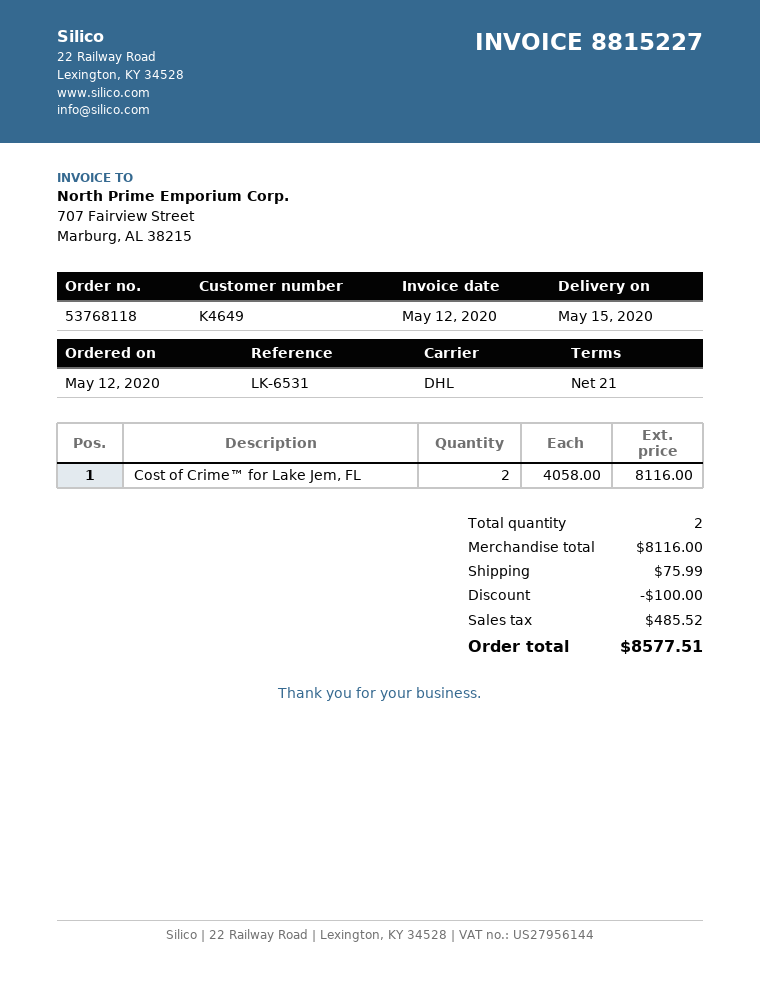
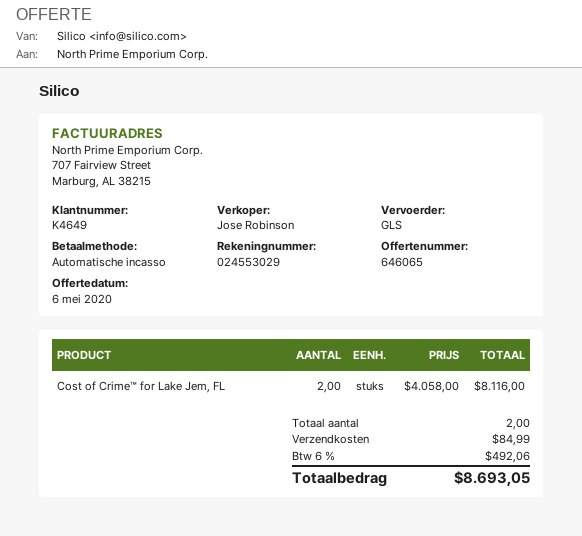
shipping method: DHL -> GLS
discount: 100.00 -> none
shipping: 75.99 -> 84.99
tax: 485.52 -> 492.06
total: 8577.51 -> 8693.05

